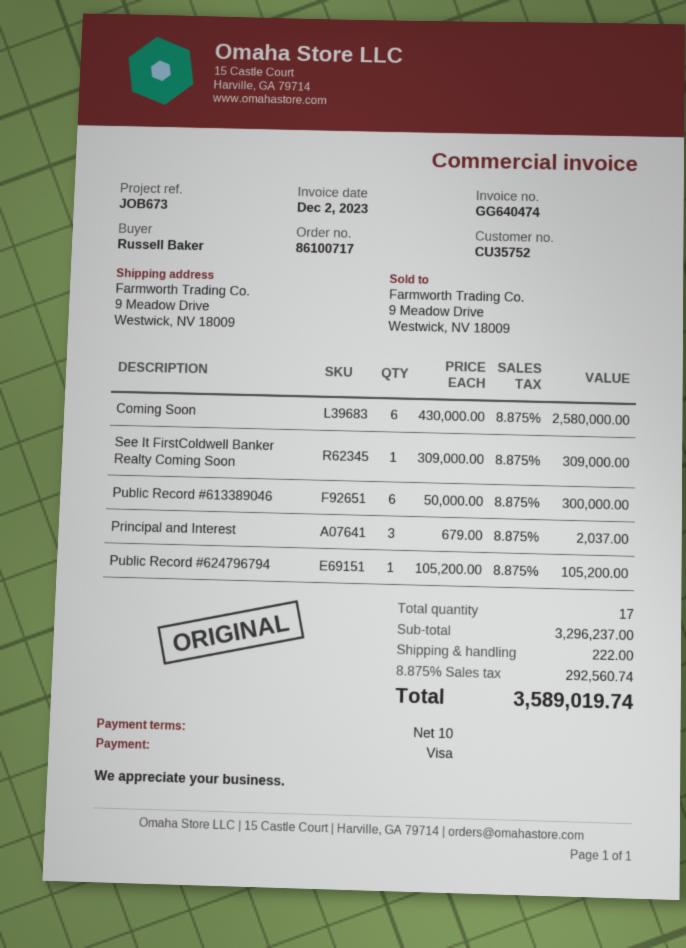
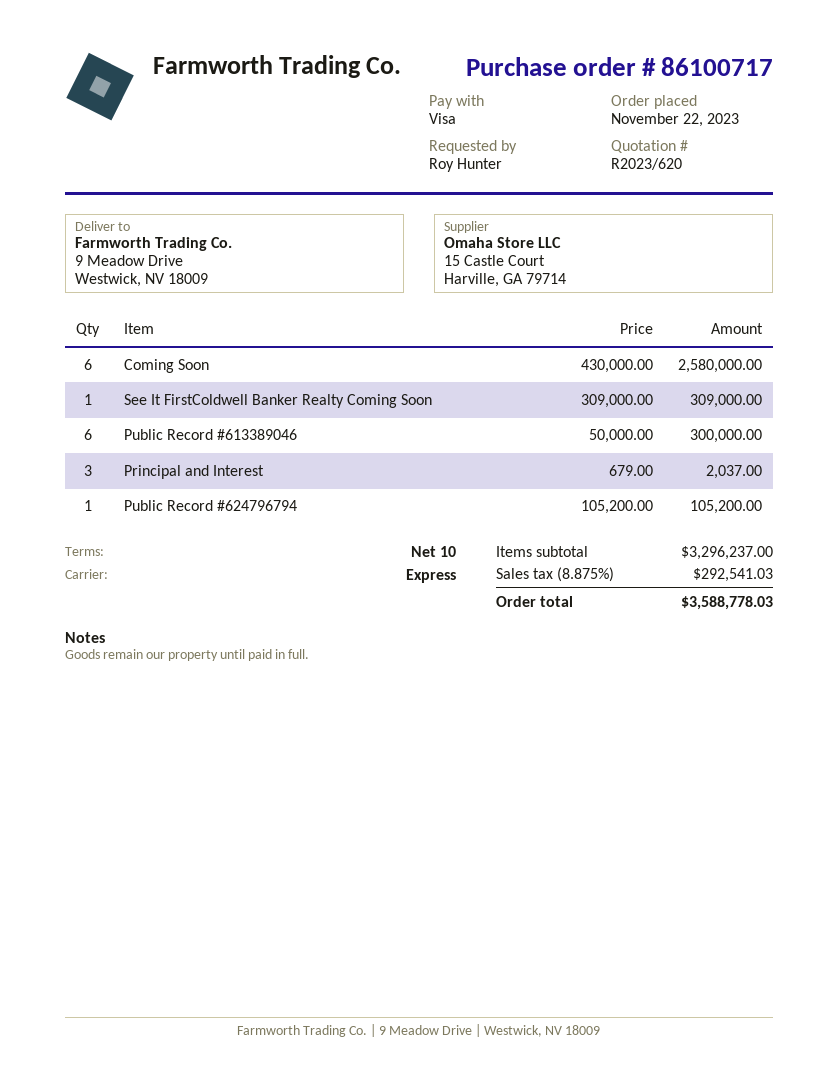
ordered by: Russell Baker -> Roy Hunter
shipping: 222.00 -> none
tax: 8.875% = 292560.74 -> 8.875% = 292541.03
total: 3589019.74 -> 3588778.03

